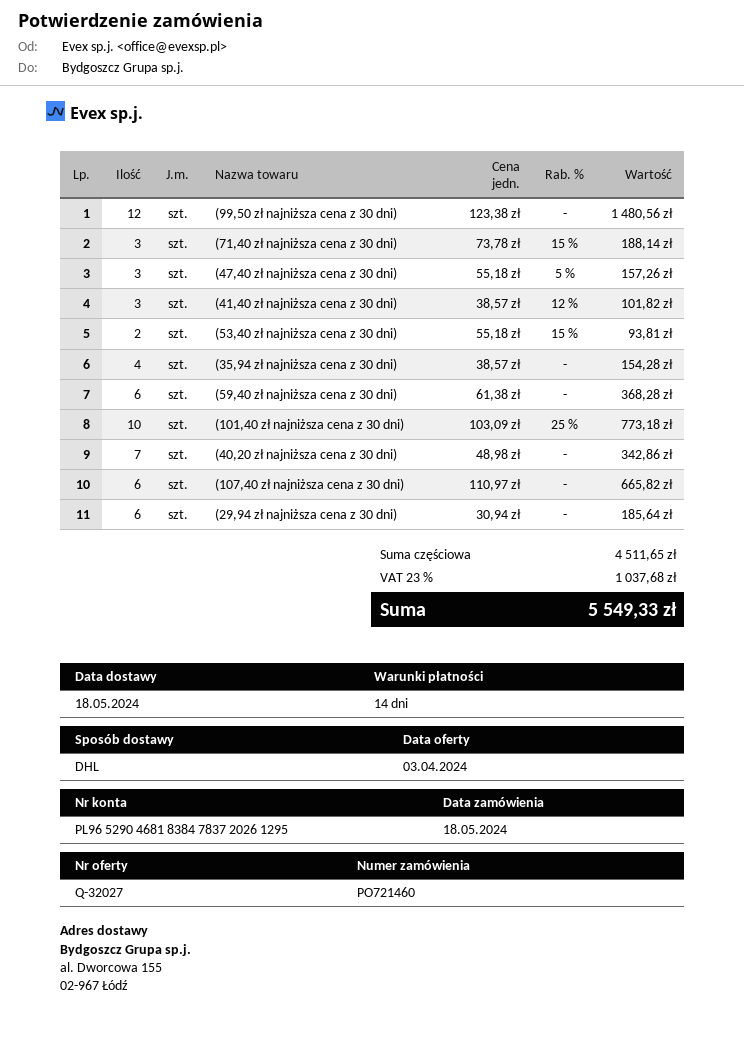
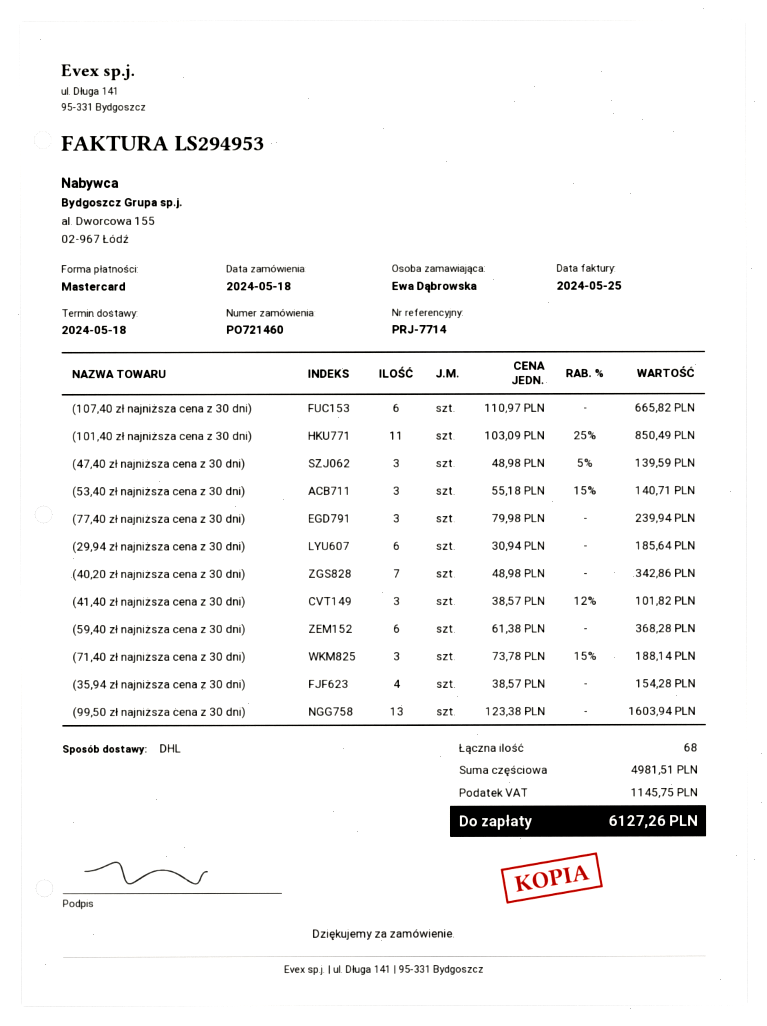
(99,50 zł najniższa cena z 30 dni): 12 x 123.38 = 1480.56 -> 13 x 123.38 = 1603.94
(47,40 zł najniższa cena z 30 dni): 3 x 55.18 - 5% = 157.26 -> 3 x 48.98 - 5% = 139.59
(53,40 zł najniższa cena z 30 dni): 2 x 55.18 - 15% = 93.81 -> 3 x 55.18 - 15% = 140.71
(101,40 zł najniższa cena z 30 dni): 10 x 103.09 - 25% = 773.18 -> 11 x 103.09 - 25% = 850.49
(77,40 zł najniższa cena z 30 dni): none -> 3 x 79.98 = 239.94
subtotal: 4511.65 -> 4981.51
tax: 1037.68 -> 1145.75
total: 5549.33 -> 6127.26

